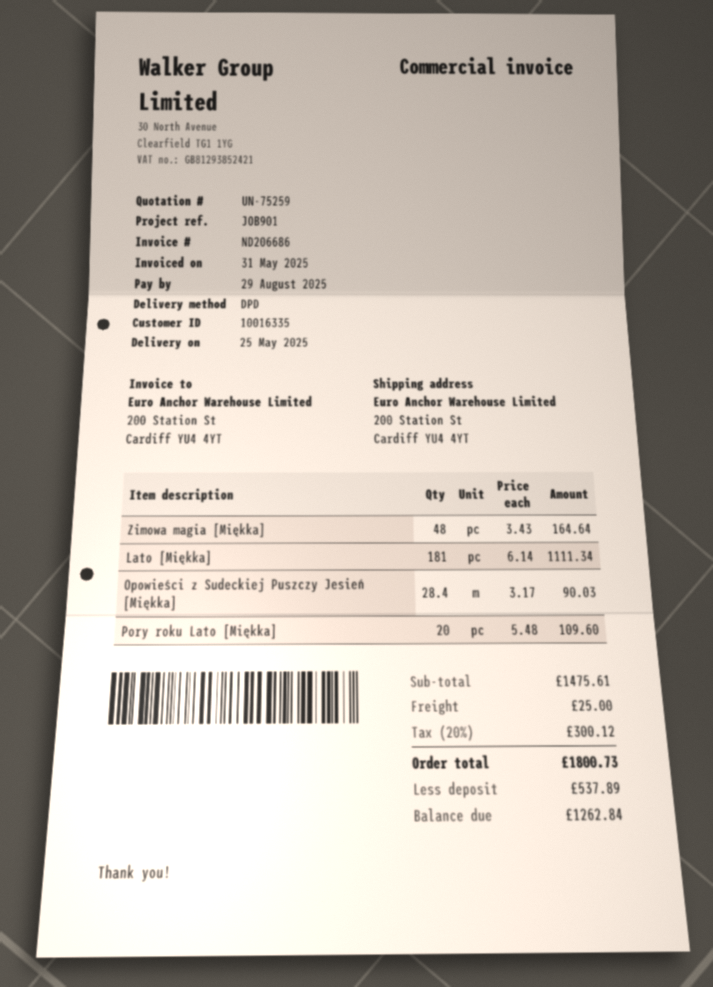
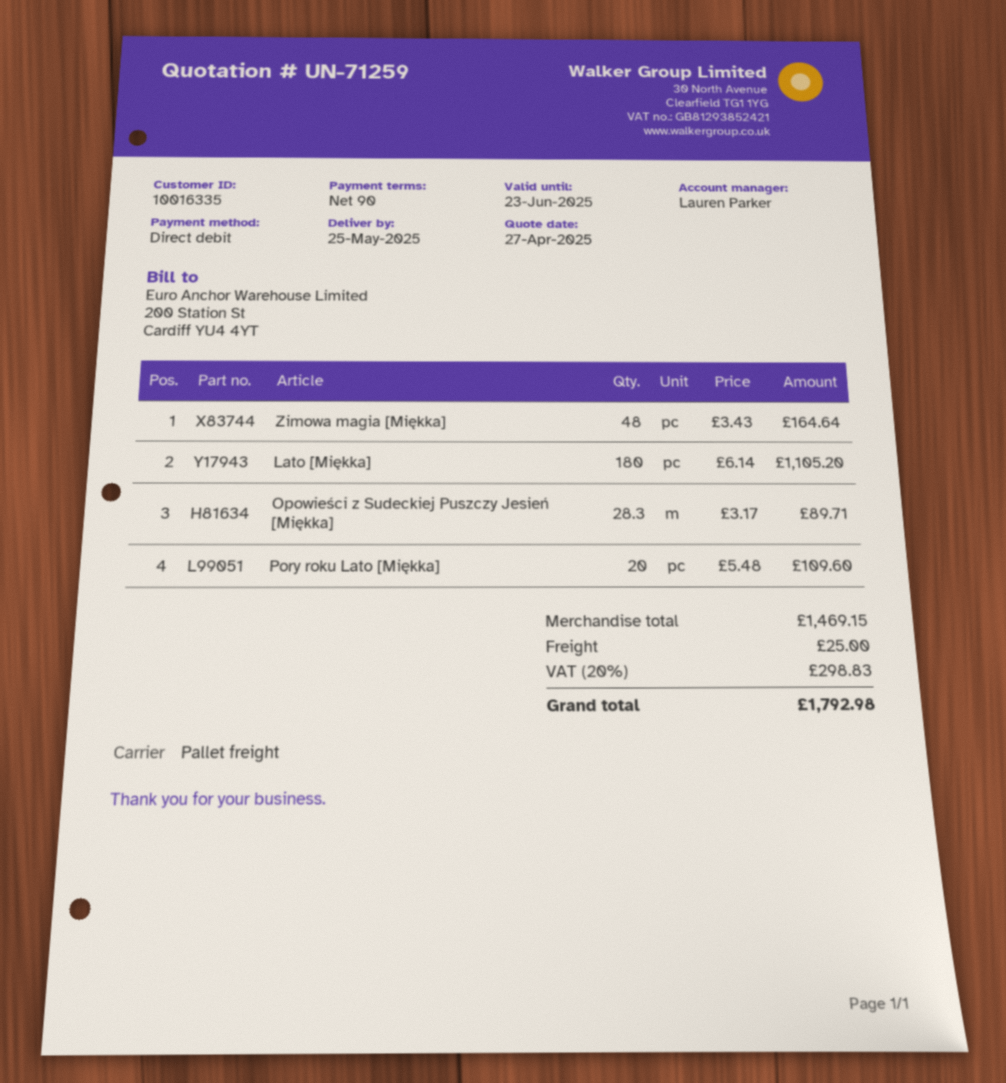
quote number: UN-75259 -> UN-71259
shipping method: DPD -> pallet freight
Lato [Miękka]: 181 x 6.14 = 1111.34 -> 180 x 6.14 = 1105.20
Opowieści z Sudeckiej Puszczy Jesień [Miękka]: 28.4 x 3.17 = 90.03 -> 28.3 x 3.17 = 89.71
subtotal: 1475.61 -> 1469.15
tax: 20% = 300.12 -> 20% = 298.83
total: 1800.73 -> 1792.98

